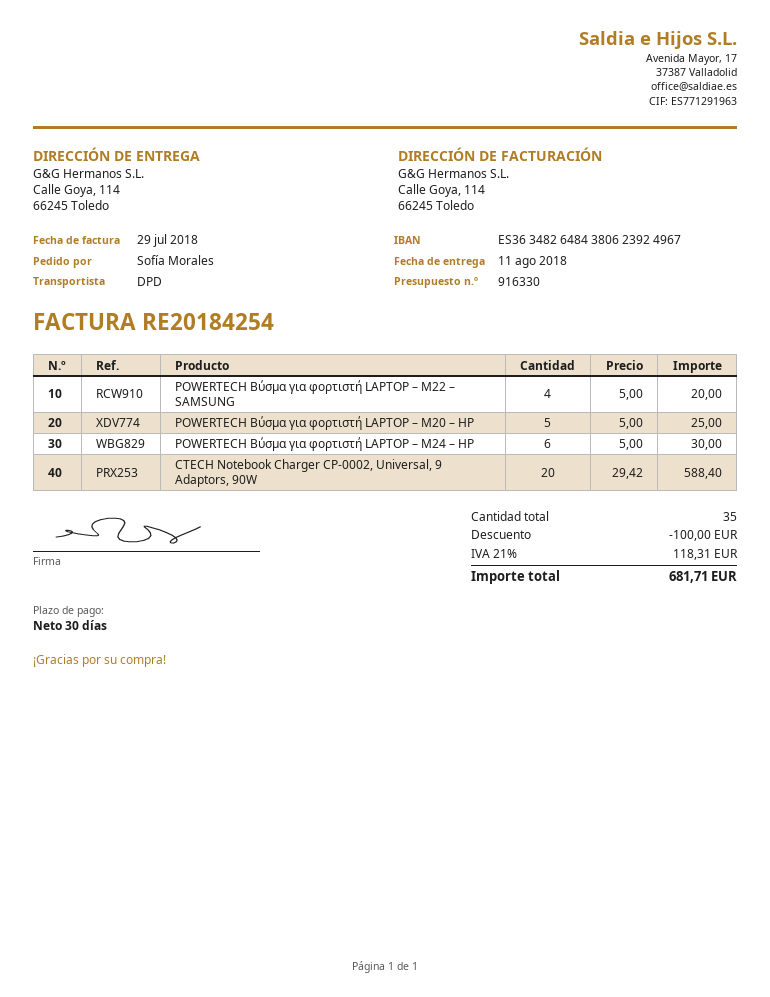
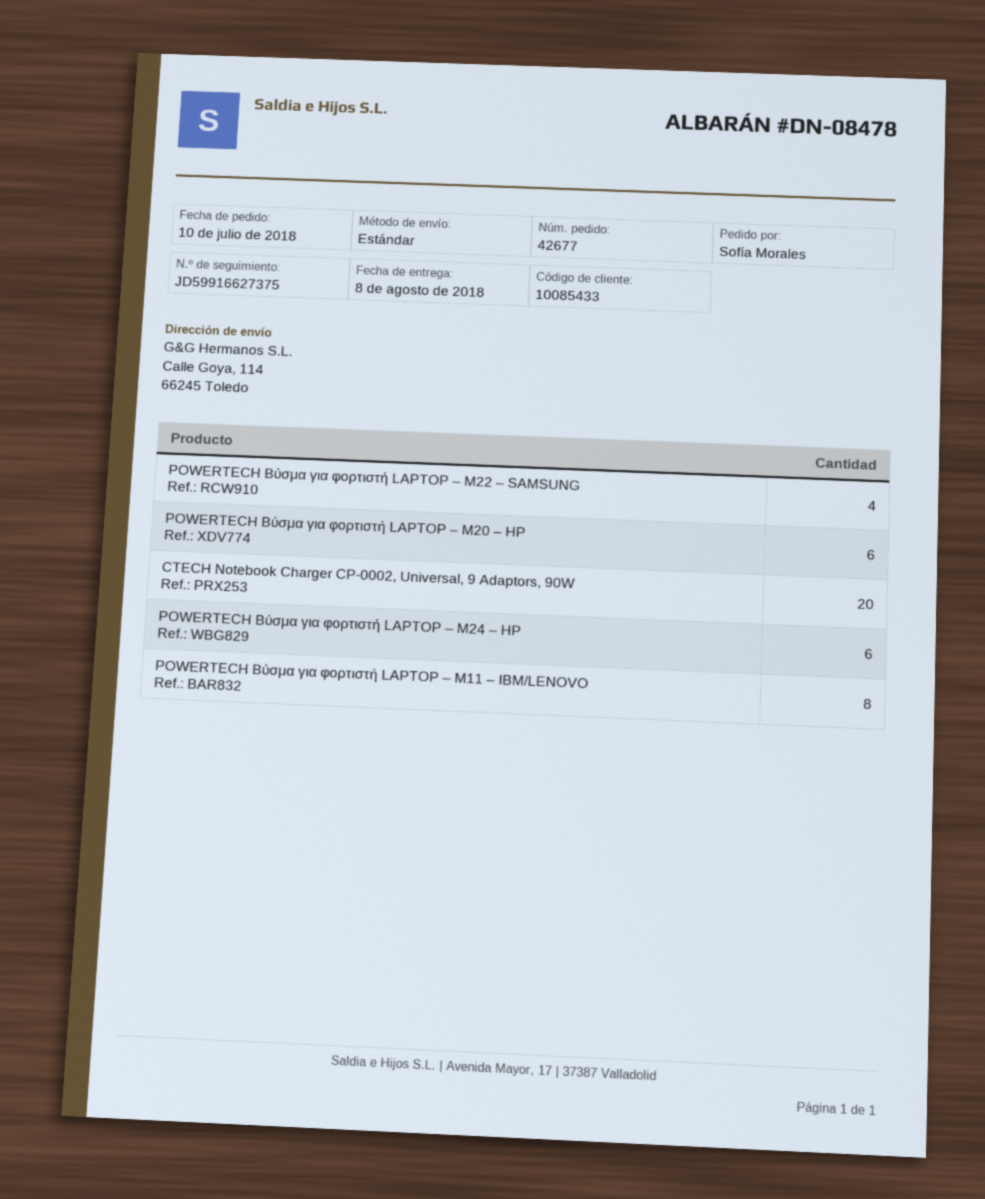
delivery date: 2018-08-11 -> 2018-08-08
shipping method: DPD -> standard
POWERTECH Βύσμα για φορτιστή LAPTOP – M20 – HP: 5 -> 6
POWERTECH Βύσμα για φορτιστή LAPTOP – M11 – IBM/LENOVO: none -> 8

